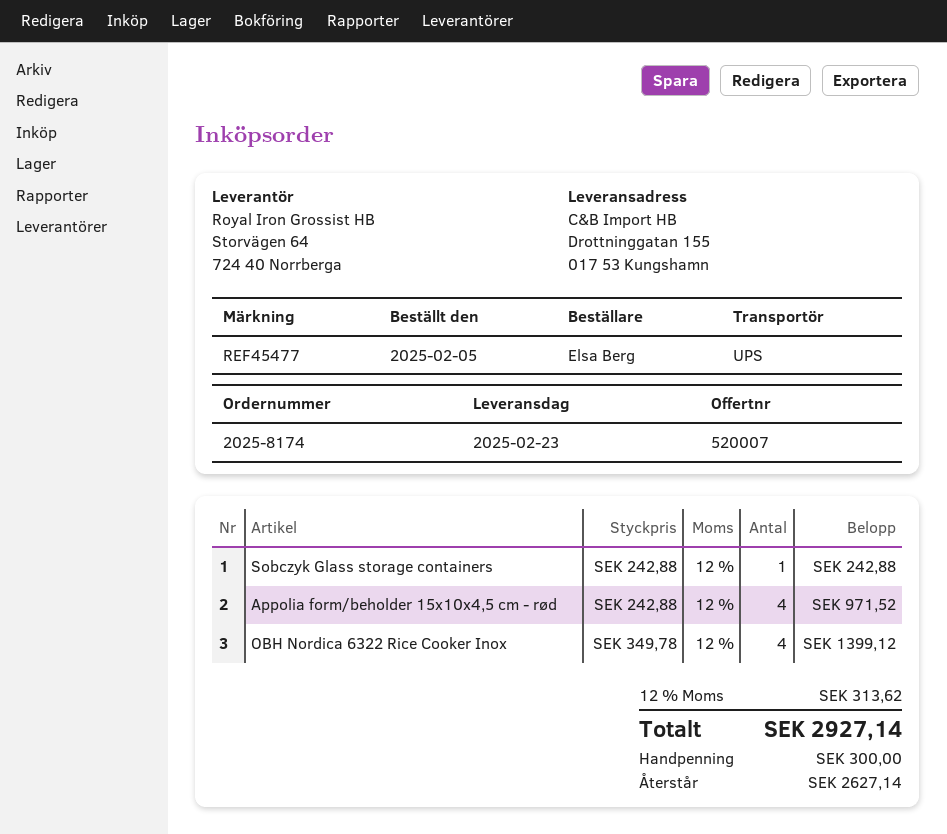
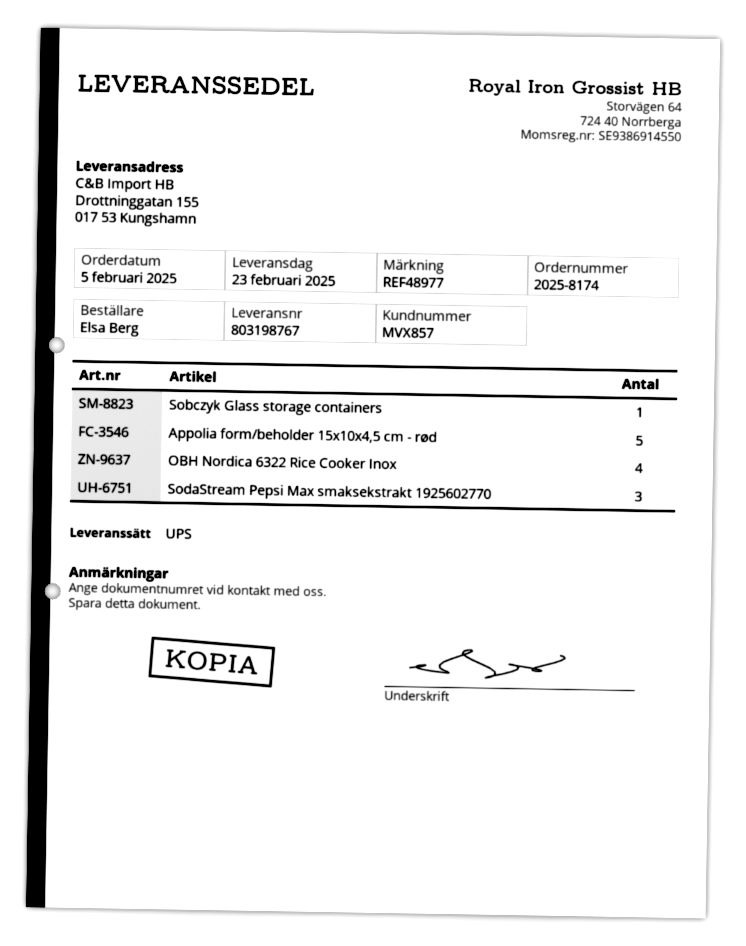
reference: REF45477 -> REF48977
Appolia form/beholder 15x10x4,5 cm - rød: 4 -> 5
SodaStream Pepsi Max smaksekstrakt 1925602770: none -> 3

